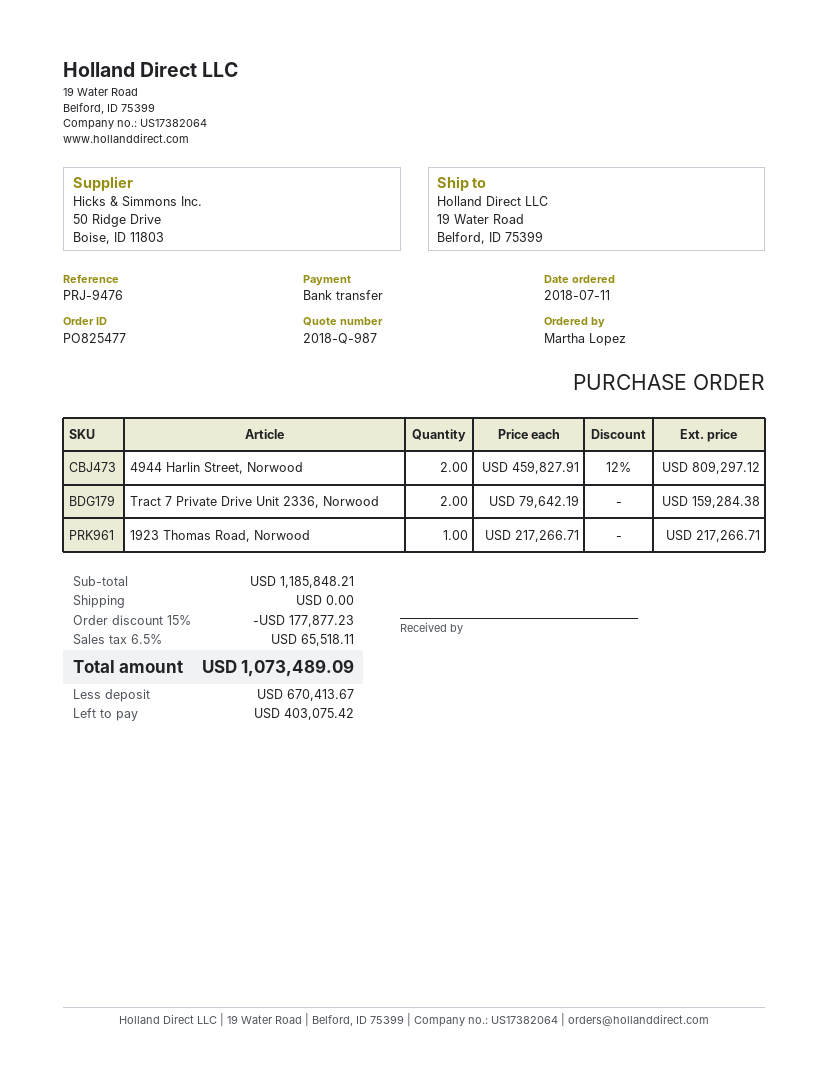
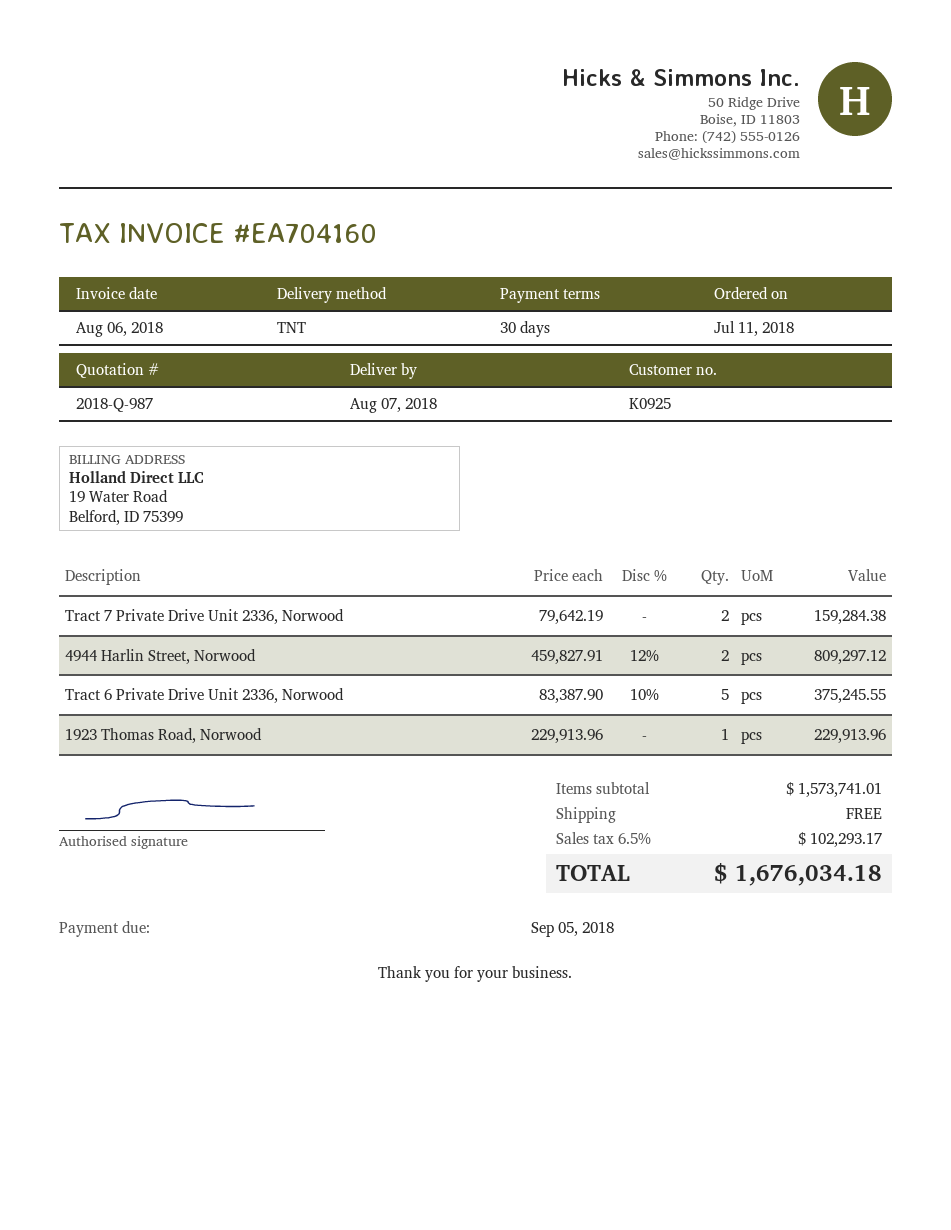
1923 Thomas Road, Norwood: 1 x 217266.71 = 217266.71 -> 1 x 229913.96 = 229913.96
Tract 6 Private Drive Unit 2336, Norwood: none -> 5 x 83387.90 - 10% = 375245.55
subtotal: 1185848.21 -> 1573741.01
discount: 15% = 177877.23 -> none
tax: 6.5% = 65518.11 -> 6.5% = 102293.17
total: 1073489.09 -> 1676034.18

